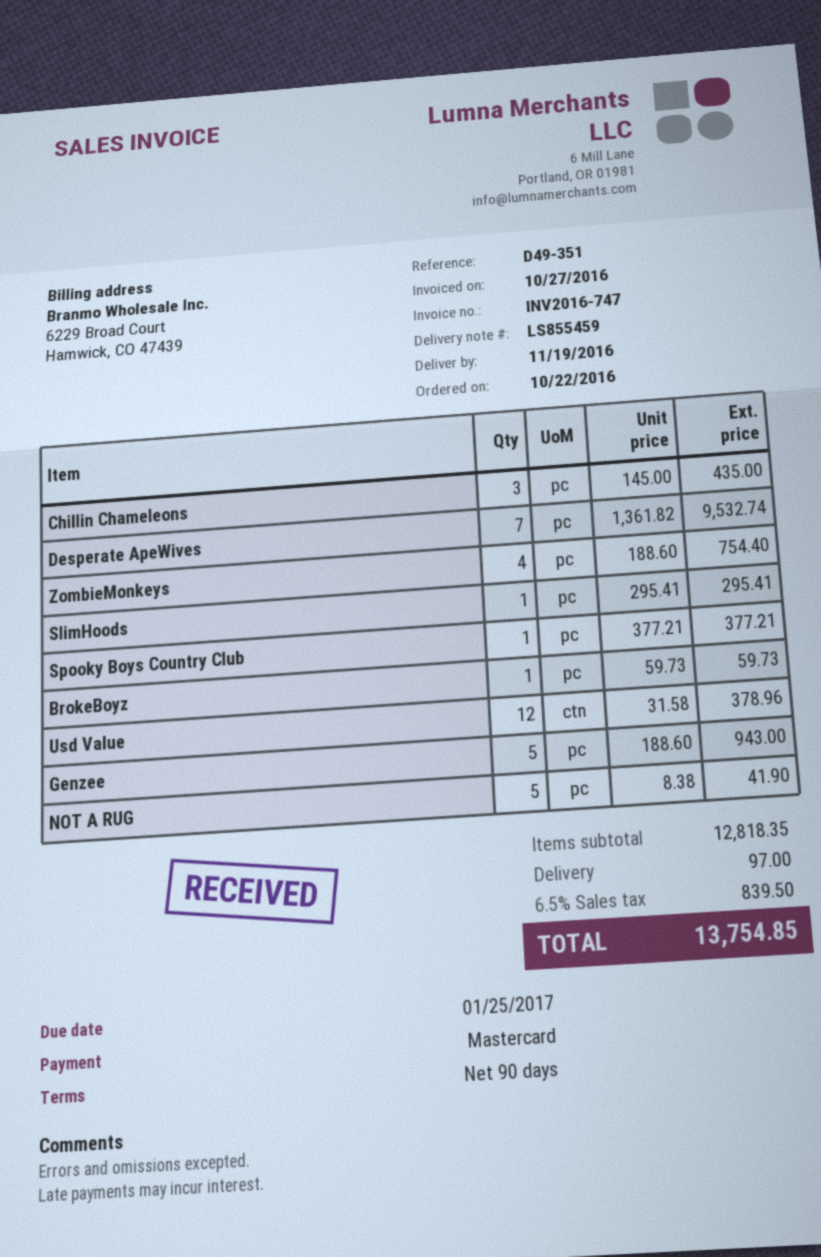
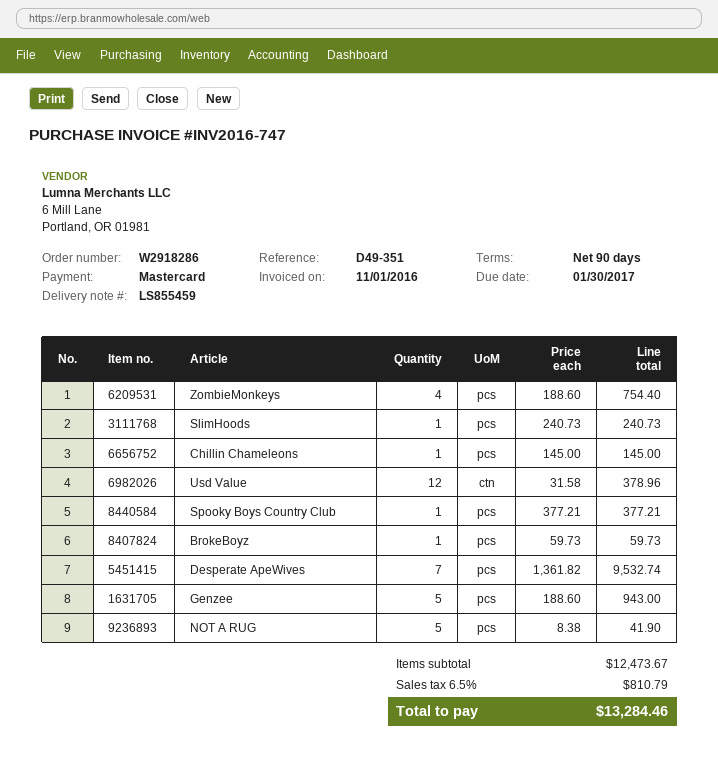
invoice date: 2016-10-27 -> 2016-11-01
due date: 2017-01-25 -> 2017-01-30
Chillin Chameleons: 3 x 145.00 = 435.00 -> 1 x 145.00 = 145.00
SlimHoods: 1 x 295.41 = 295.41 -> 1 x 240.73 = 240.73
subtotal: 12818.35 -> 12473.67
shipping: 97.00 -> none
tax: 6.5% = 839.50 -> 6.5% = 810.79
total: 13754.85 -> 13284.46

